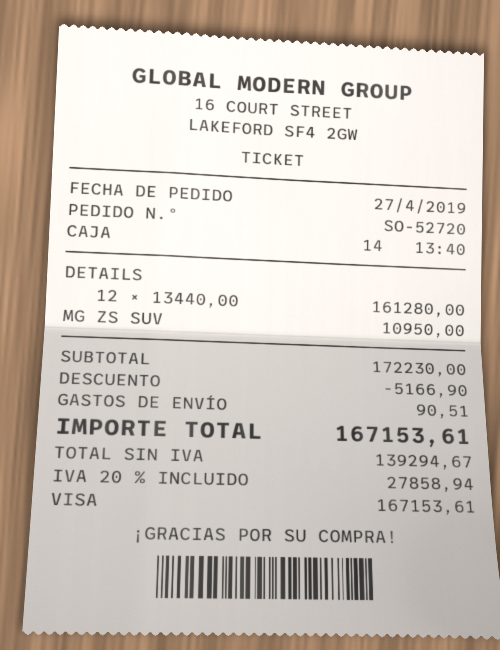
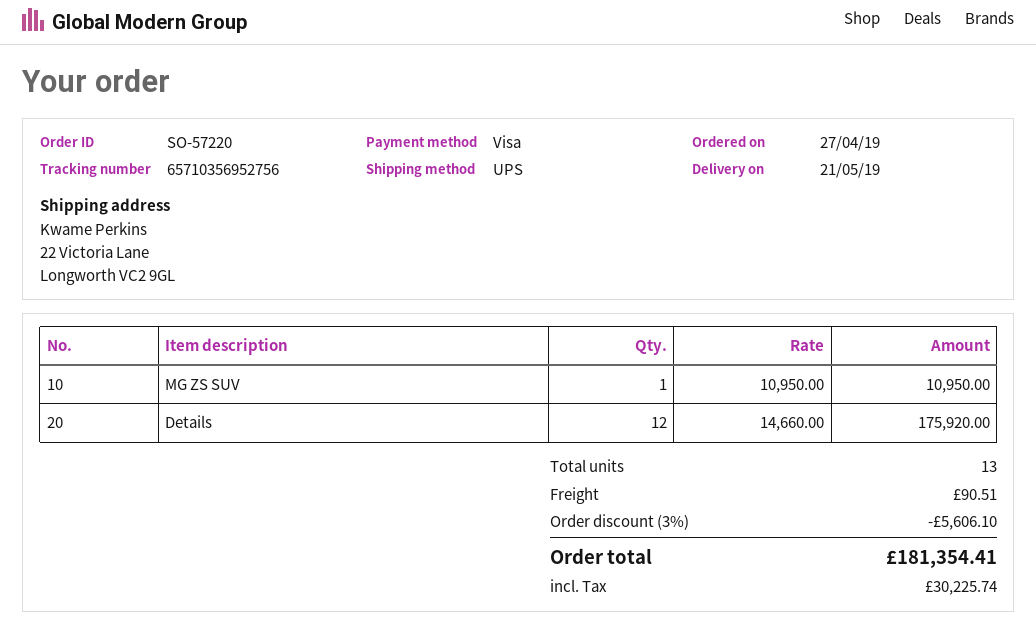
order number: SO-52720 -> SO-57220
DETAILS: 12 x 13440.00 = 161280.00 -> 12 x 14660.00 = 175920.00
discount: 5166.90 -> 5606.10
tax: 27858.94 -> 30225.74
total: 167153.61 -> 181354.41

